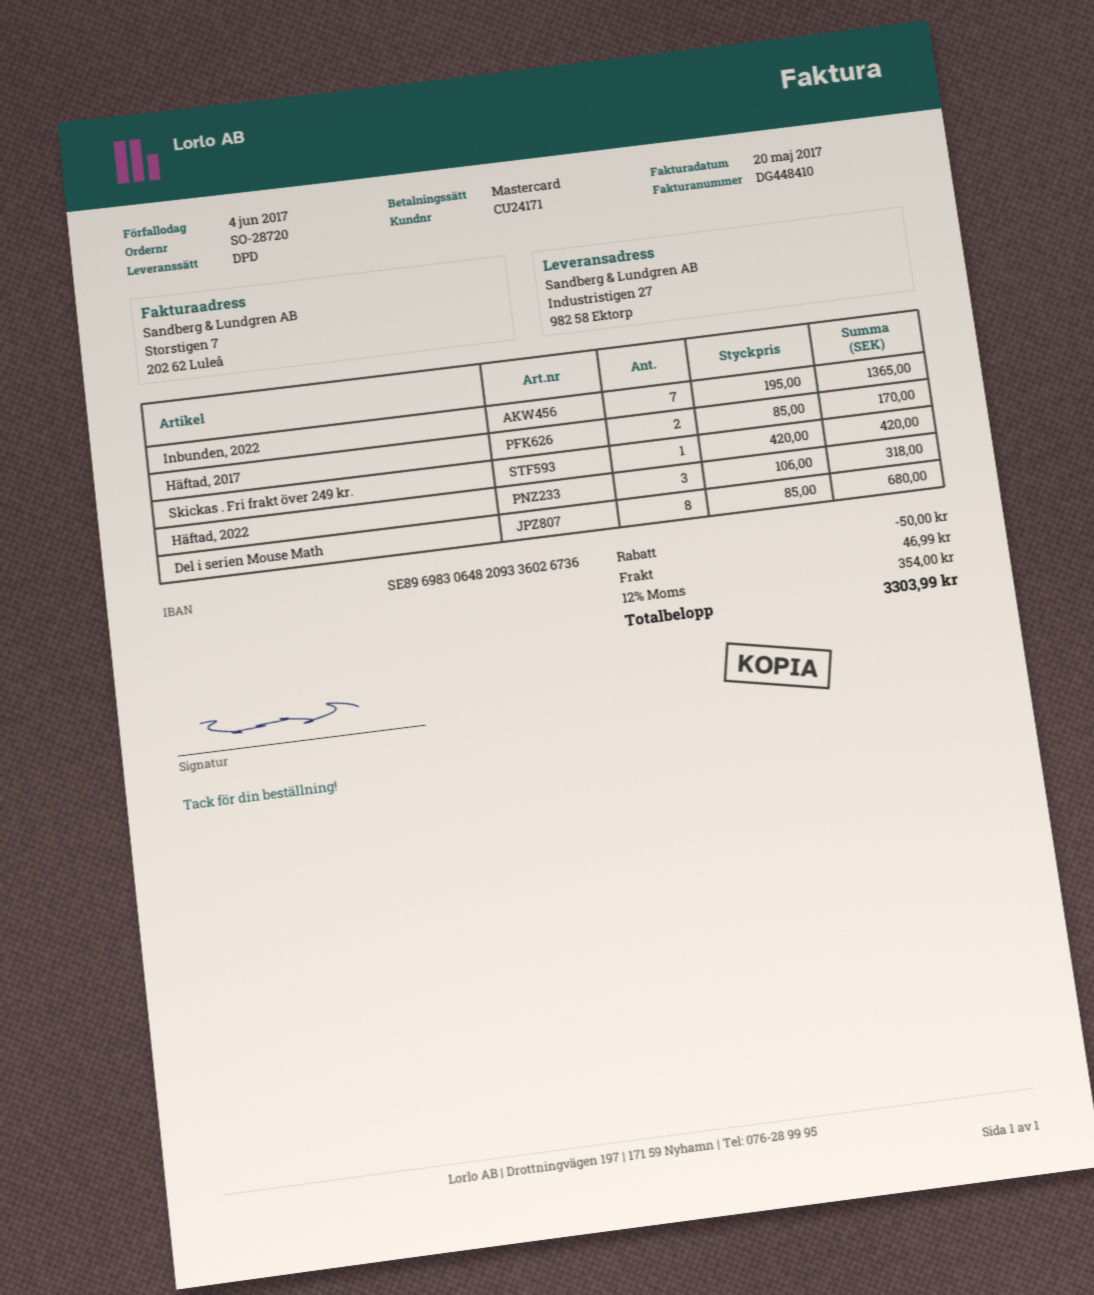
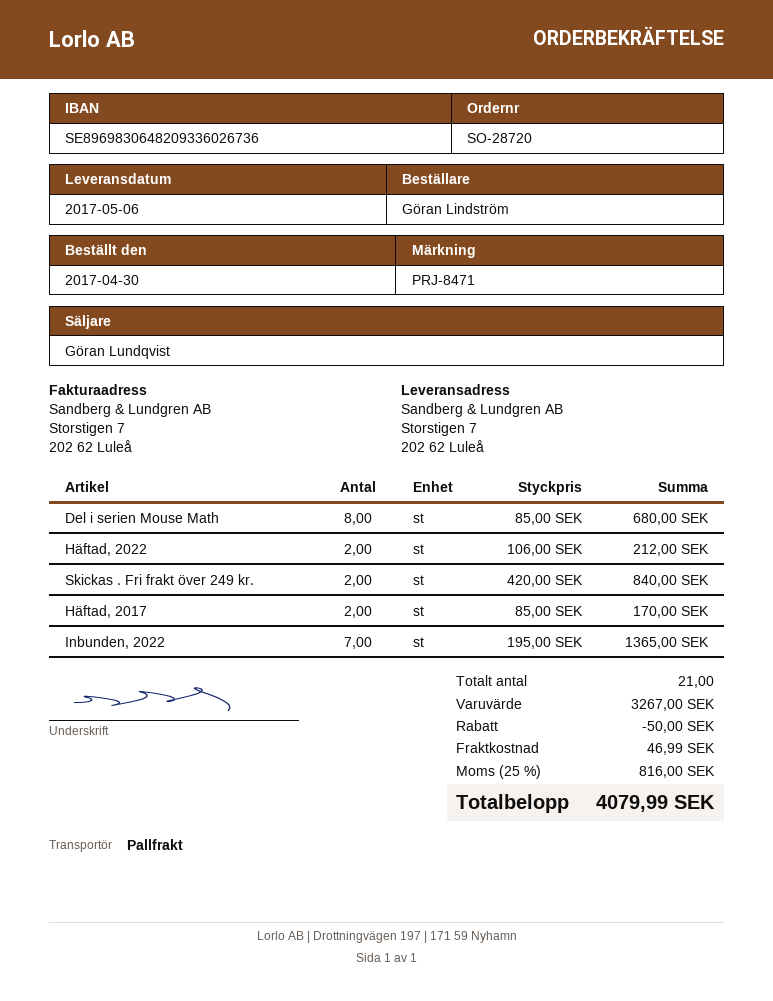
shipping method: DPD -> pallet freight
ship to: Industristigen 27, 982 58 Ektorp -> Storstigen 7, 202 62 Luleå
Skickas . Fri frakt över 249 kr.: 1 x 420.00 = 420.00 -> 2 x 420.00 = 840.00
Häftad, 2022: 3 x 106.00 = 318.00 -> 2 x 106.00 = 212.00
tax: 12% = 354.00 -> 25% = 816.00
total: 3303.99 -> 4079.99

